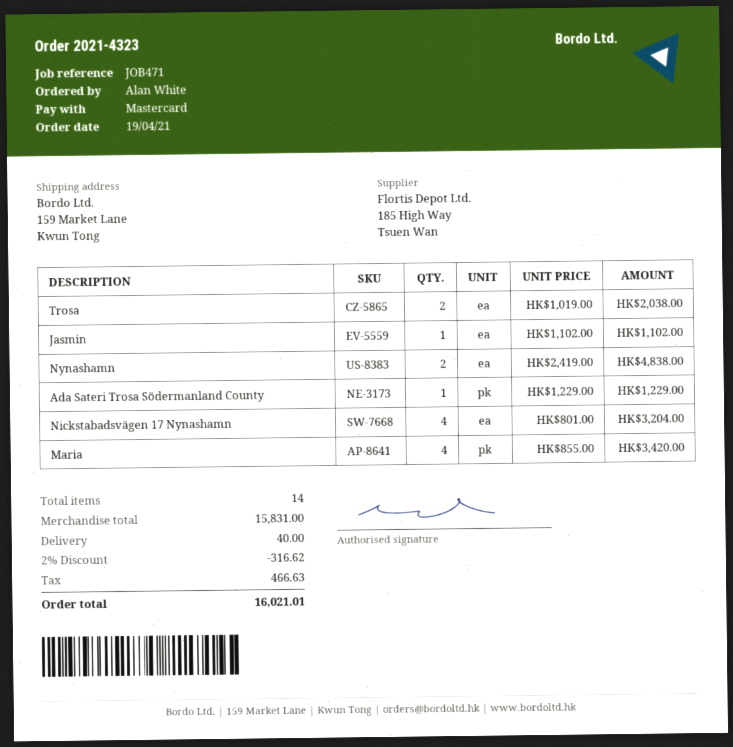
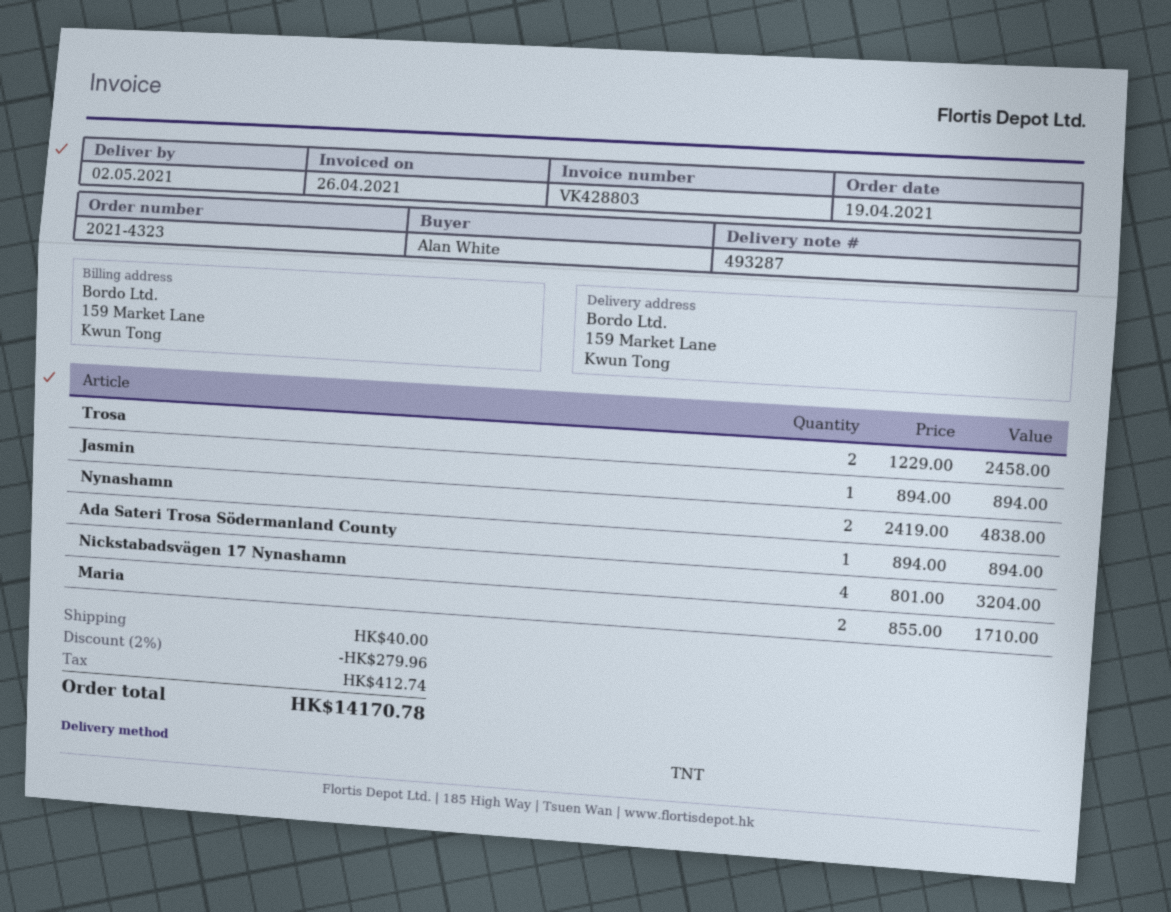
Trosa: 2 x 1019.00 = 2038.00 -> 2 x 1229.00 = 2458.00
Jasmin: 1 x 1102.00 = 1102.00 -> 1 x 894.00 = 894.00
Ada Sateri Trosa Södermanland County: 1 x 1229.00 = 1229.00 -> 1 x 894.00 = 894.00
Maria: 4 x 855.00 = 3420.00 -> 2 x 855.00 = 1710.00
discount: 2% = 316.62 -> 2% = 279.96
tax: 466.63 -> 412.74
total: 16021.01 -> 14170.78

